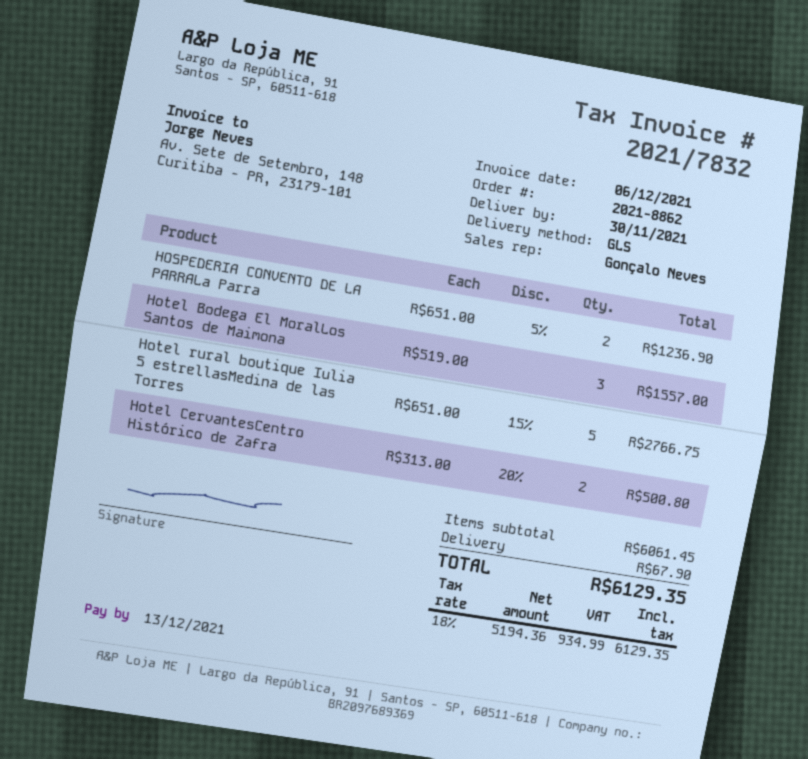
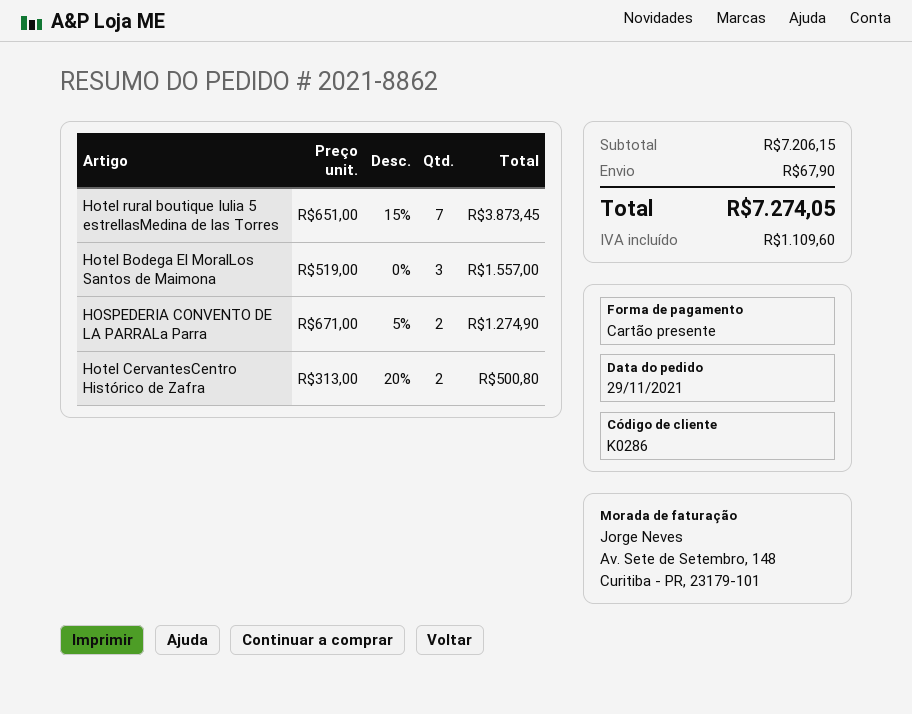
HOSPEDERIA CONVENTO DE LA PARRALa Parra: 2 x 651.00 - 5% = 1236.90 -> 2 x 671.00 - 5% = 1274.90
Hotel rural boutique Iulia 5 estrellasMedina de las Torres: 5 x 651.00 - 15% = 2766.75 -> 7 x 651.00 - 15% = 3873.45
subtotal: 6061.45 -> 7206.15
tax: 934.99 -> 1109.60
total: 6129.35 -> 7274.05

